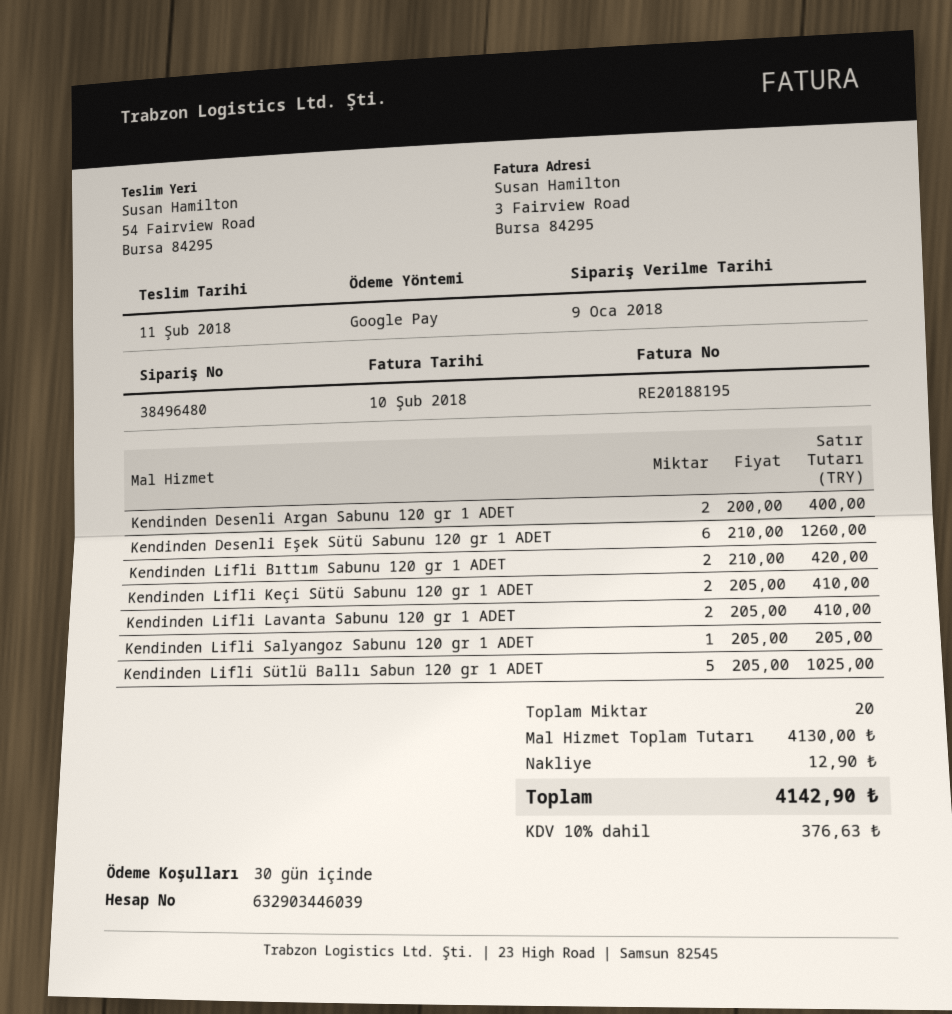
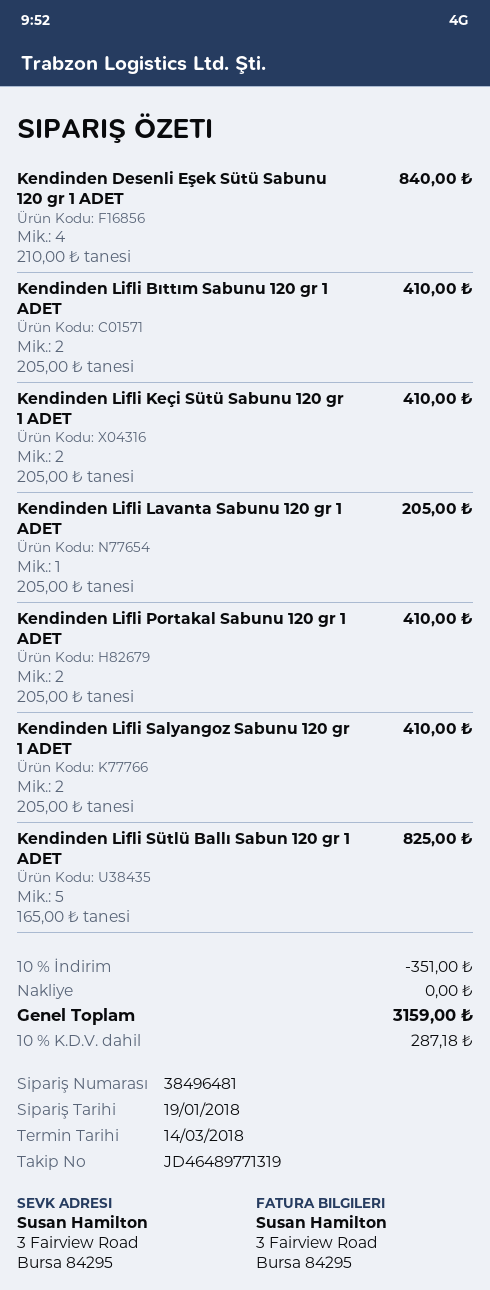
order number: 38496480 -> 38496481
order date: 2018-01-09 -> 2018-01-19
delivery date: 2018-02-11 -> 2018-03-14
ship to: 54 Fairview Road, Bursa 84295 -> 3 Fairview Road, Bursa 84295
Kendinden Desenli Argan Sabunu 120 gr 1 ADET: 2 x 200.00 = 400.00 -> none
Kendinden Desenli Eşek Sütü Sabunu 120 gr 1 ADET: 6 x 210.00 = 1260.00 -> 4 x 210.00 = 840.00
Kendinden Lifli Bıttım Sabunu 120 gr 1 ADET: 2 x 210.00 = 420.00 -> 2 x 205.00 = 410.00
Kendinden Lifli Lavanta Sabunu 120 gr 1 ADET: 2 x 205.00 = 410.00 -> 1 x 205.00 = 205.00
Kendinden Lifli Salyangoz Sabunu 120 gr 1 ADET: 1 x 205.00 = 205.00 -> 2 x 205.00 = 410.00
Kendinden Lifli Sütlü Ballı Sabun 120 gr 1 ADET: 5 x 205.00 = 1025.00 -> 5 x 165.00 = 825.00
Kendinden Lifli Portakal Sabunu 120 gr 1 ADET: none -> 2 x 205.00 = 410.00
discount: none -> 10% = 351.00
shipping: 12.90 -> 0.00
tax: 10% = 376.63 -> 10% = 287.18
total: 4142.90 -> 3159.00

